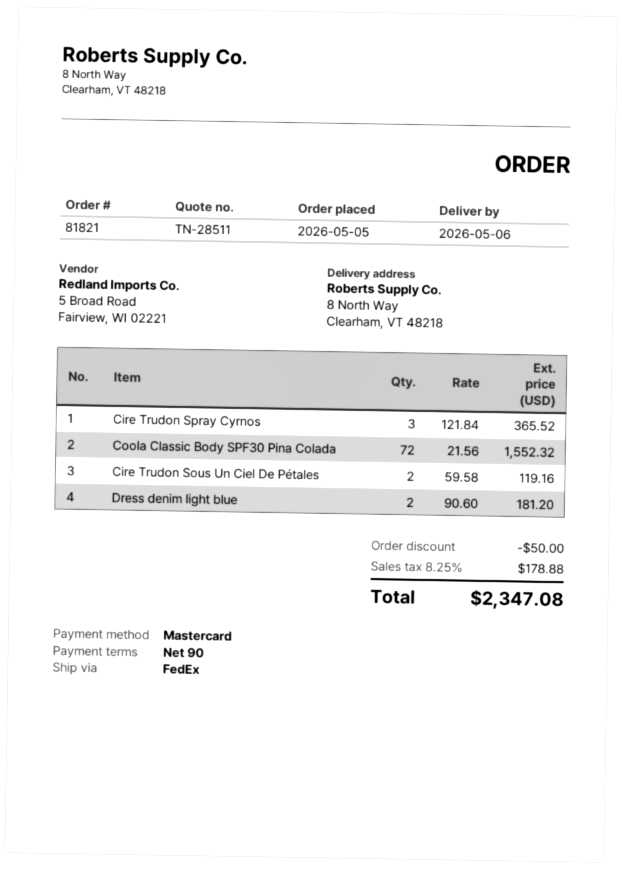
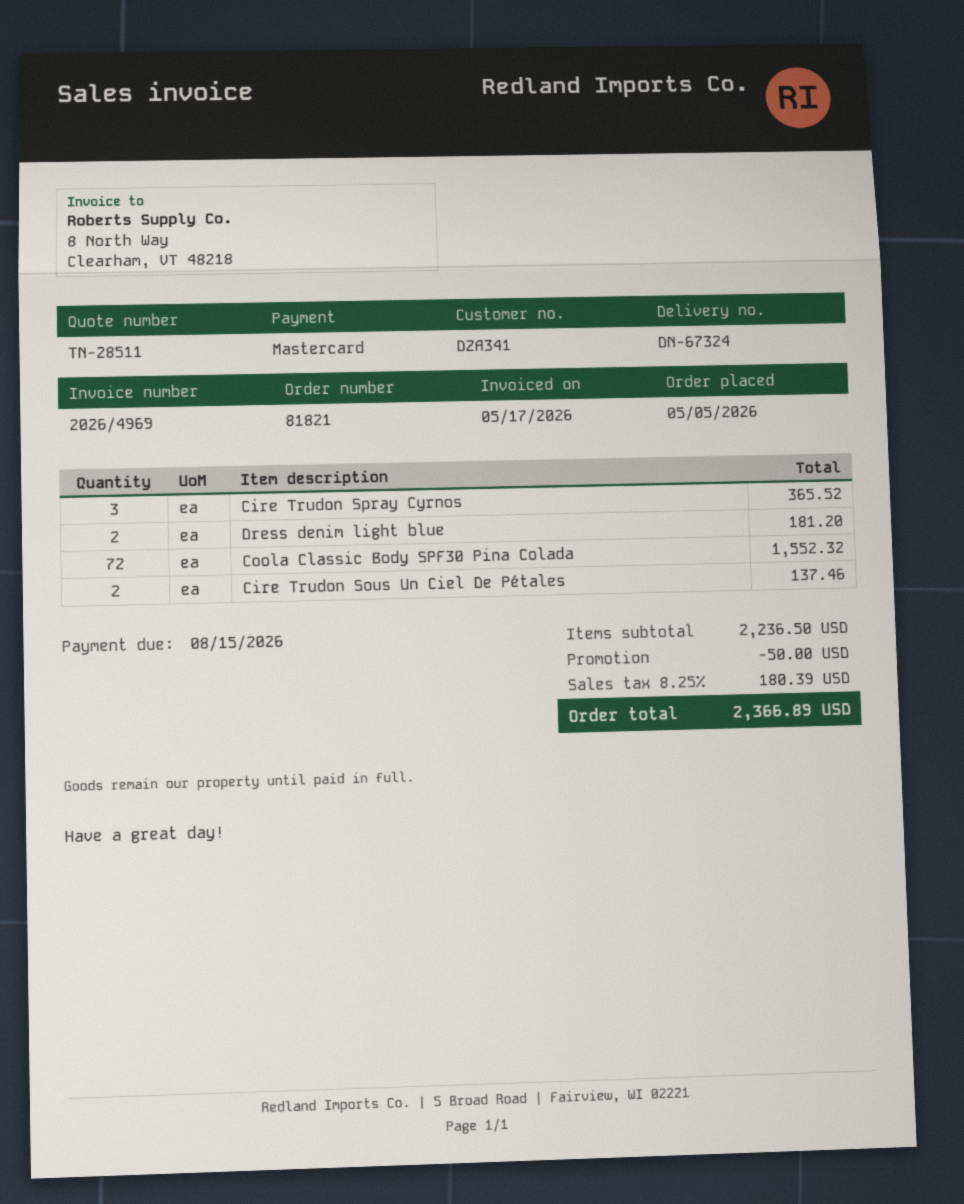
Cire Trudon Sous Un Ciel De Pétales: 2 for 119.16 -> 2 for 137.46
tax: 8.25% = 178.88 -> 8.25% = 180.39
total: 2347.08 -> 2366.89

